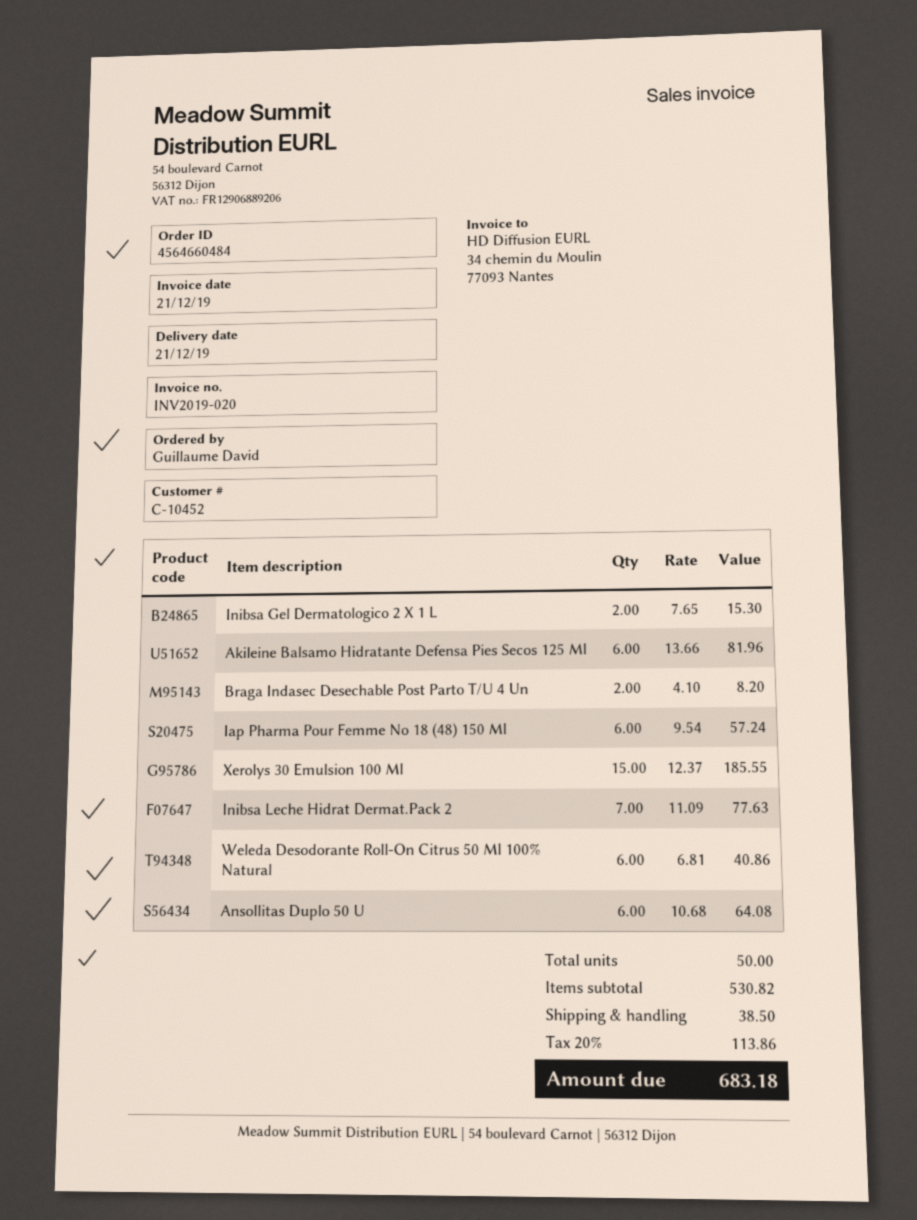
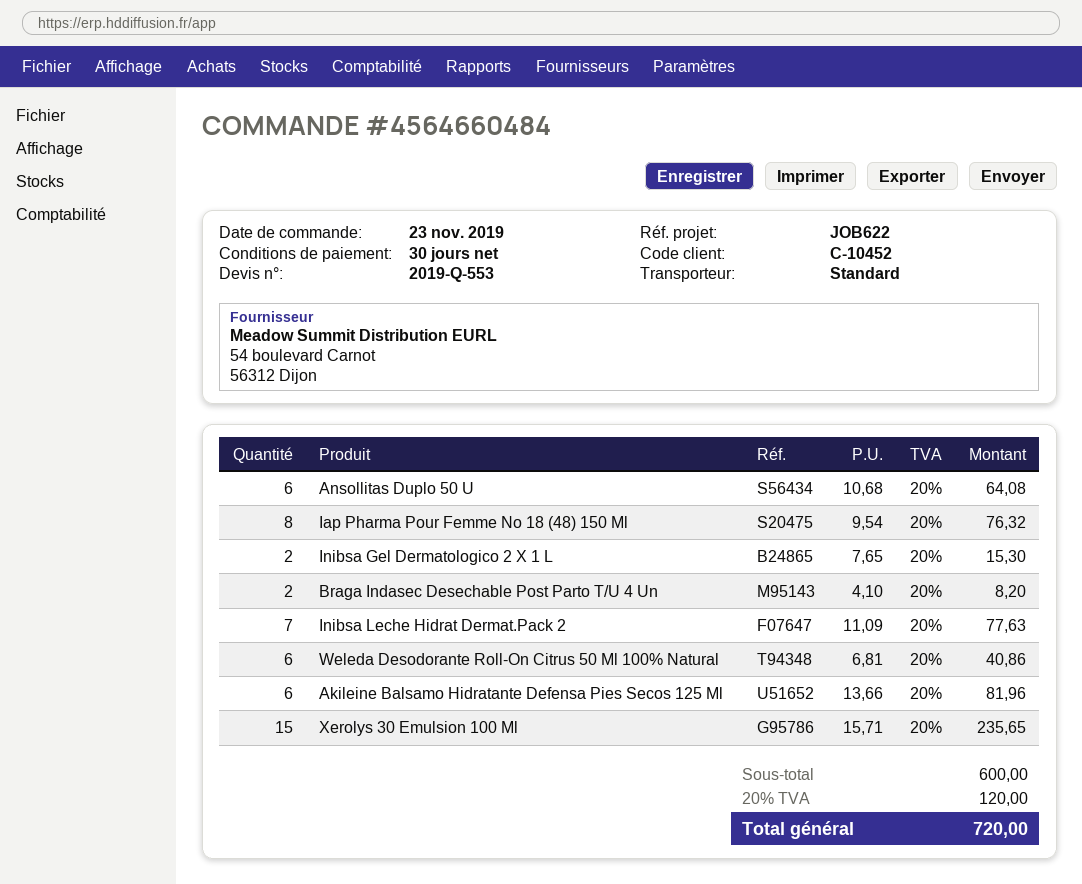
Iap Pharma Pour Femme No 18 (48) 150 Ml: 6 x 9.54 = 57.24 -> 8 x 9.54 = 76.32
Xerolys 30 Emulsion 100 Ml: 15 x 12.37 = 185.55 -> 15 x 15.71 = 235.65
subtotal: 530.82 -> 600.00
shipping: 38.50 -> none
tax: 20% = 113.86 -> 20% = 120.00
total: 683.18 -> 720.00

